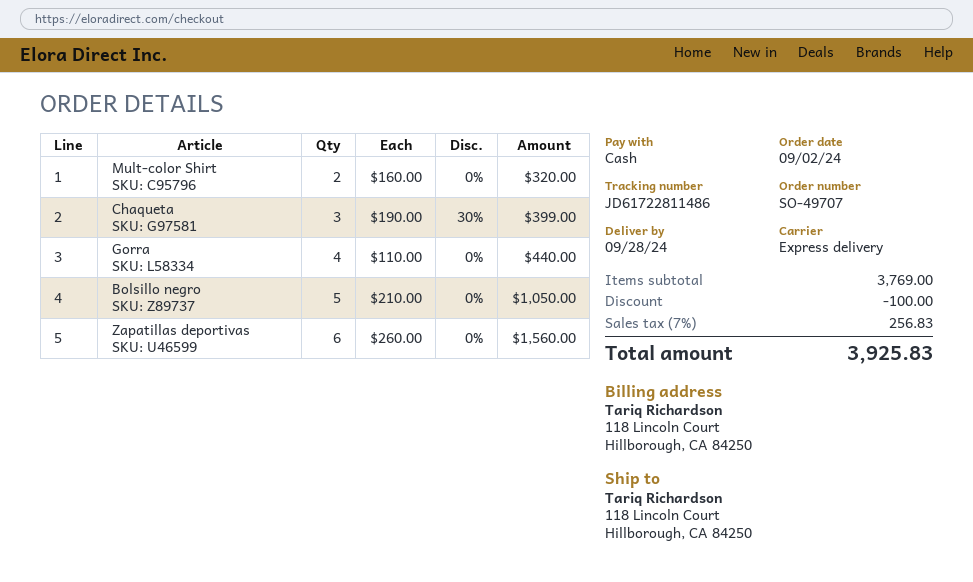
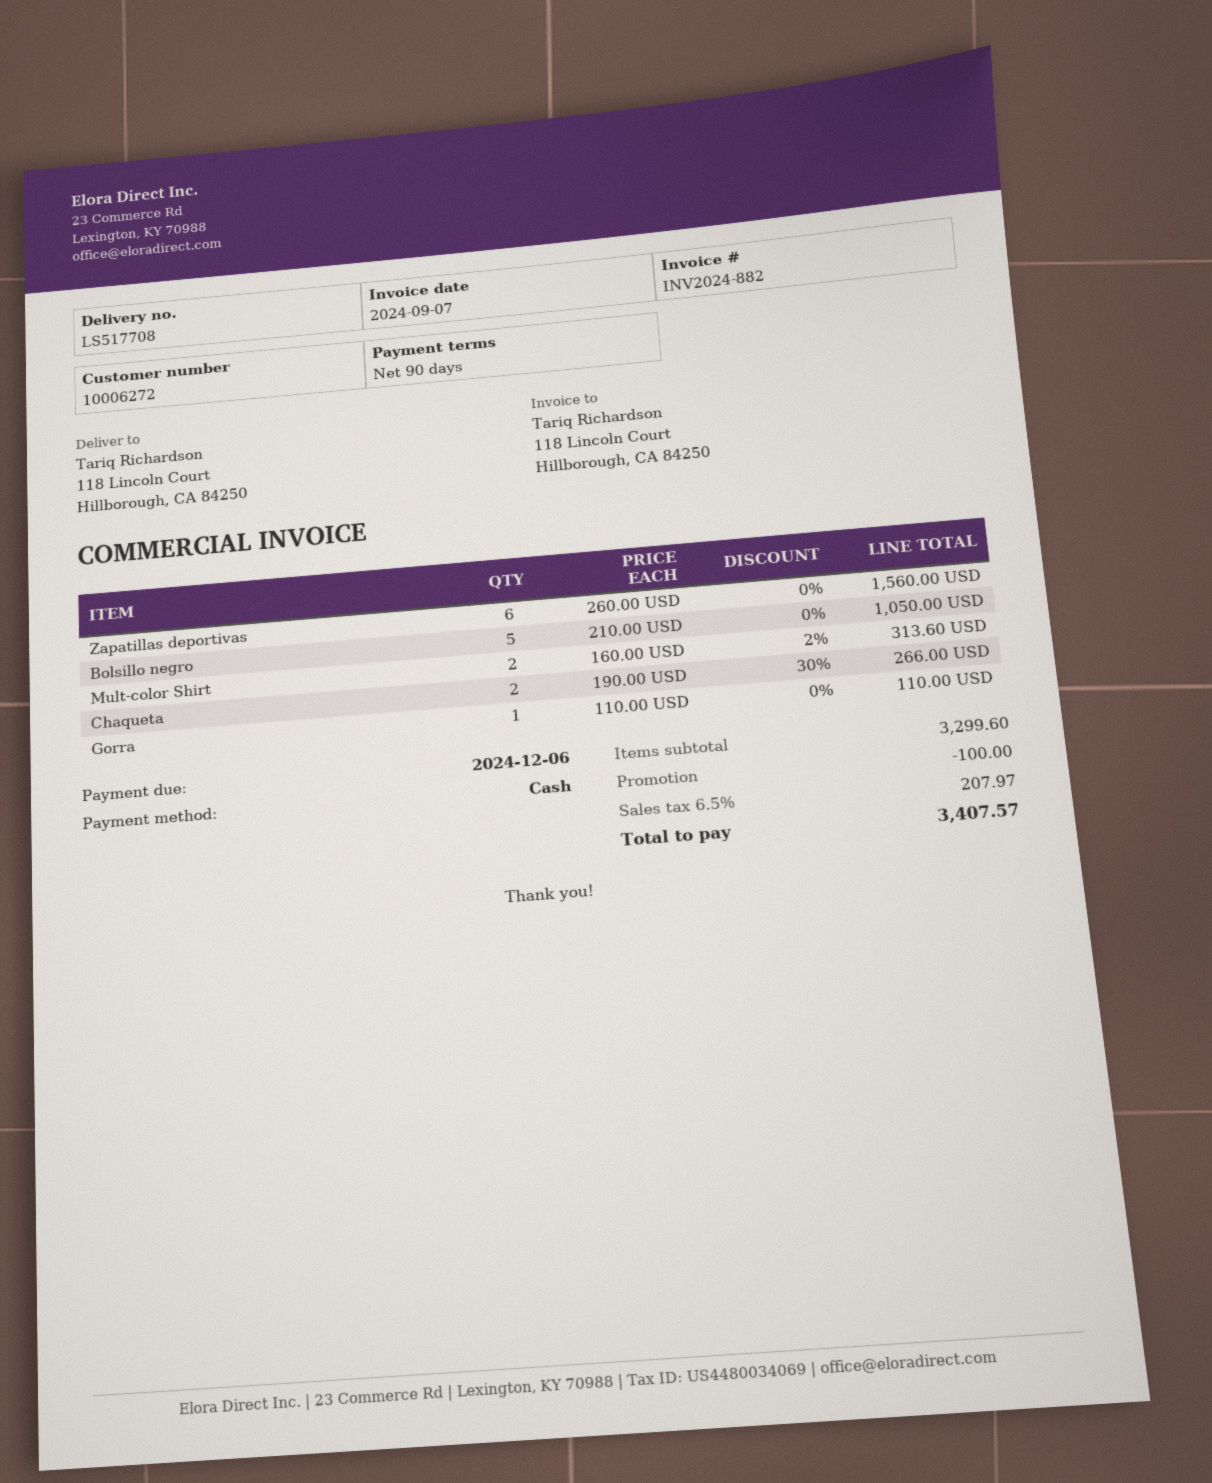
Mult-color Shirt: 2 x 160.00 = 320.00 -> 2 x 160.00 - 2% = 313.60
Chaqueta: 3 x 190.00 - 30% = 399.00 -> 2 x 190.00 - 30% = 266.00
Gorra: 4 x 110.00 = 440.00 -> 1 x 110.00 = 110.00
subtotal: 3769.00 -> 3299.60
tax: 7% = 256.83 -> 6.5% = 207.97
total: 3925.83 -> 3407.57

